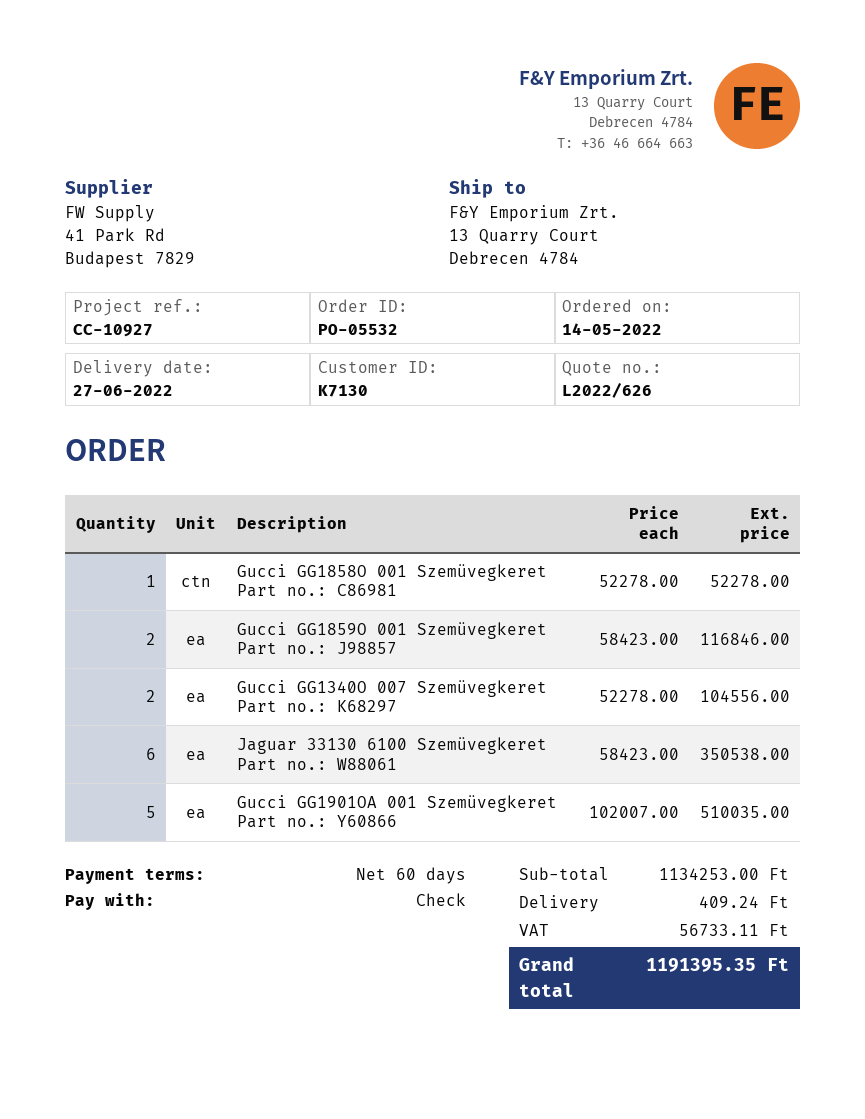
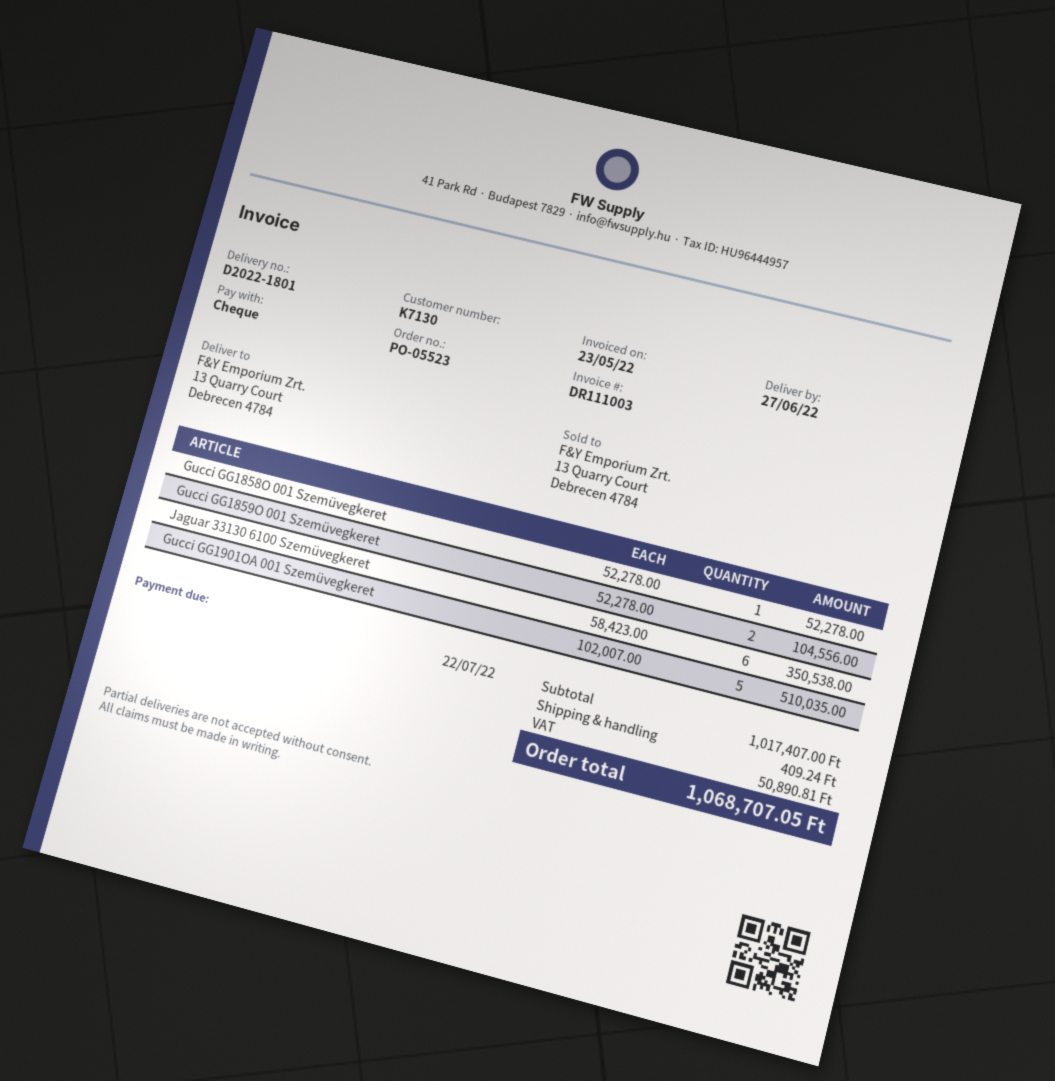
order number: PO-05532 -> PO-05523
Gucci GG1859O 001 Szemüvegkeret: 2 x 58423.00 = 116846.00 -> 2 x 52278.00 = 104556.00
Gucci GG1340O 007 Szemüvegkeret: 2 x 52278.00 = 104556.00 -> none
subtotal: 1134253.00 -> 1017407.00
tax: 56733.11 -> 50890.81
total: 1191395.35 -> 1068707.05

